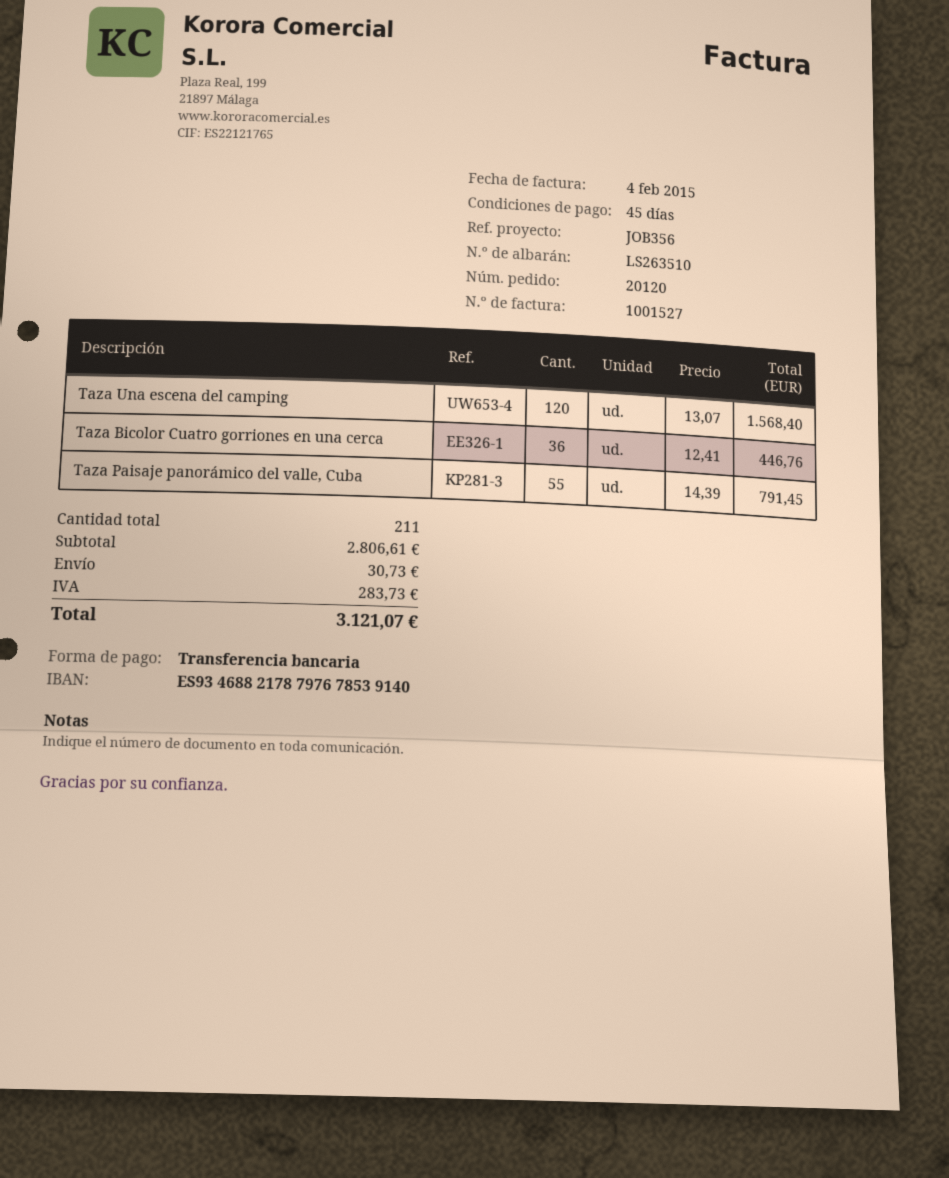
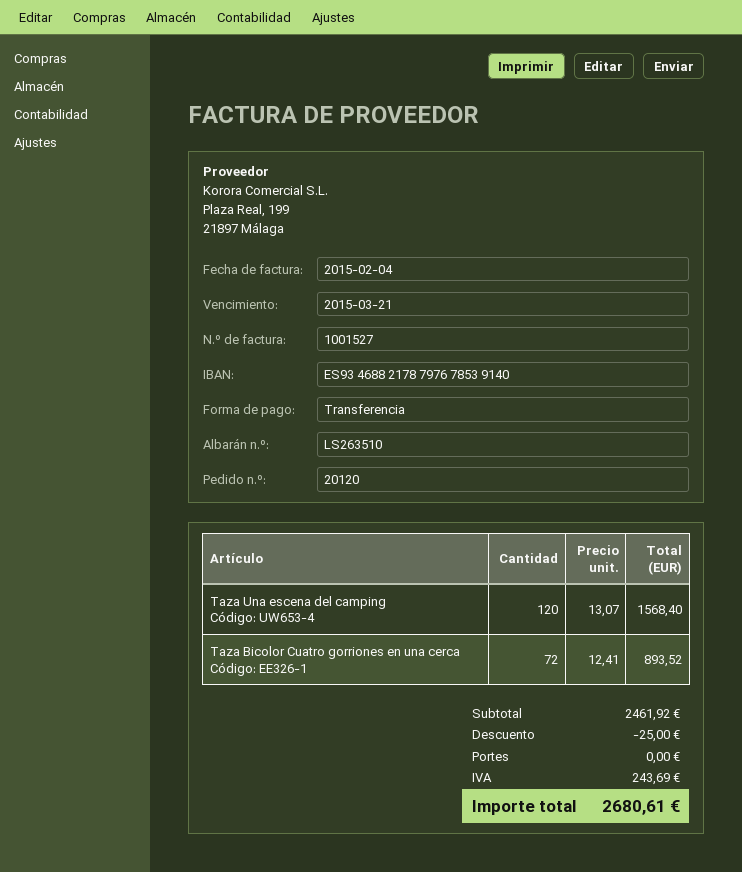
Taza Bicolor Cuatro gorriones en una cerca: 36 x 12.41 = 446.76 -> 72 x 12.41 = 893.52
Taza Paisaje panorámico del valle, Cuba: 55 x 14.39 = 791.45 -> none
subtotal: 2806.61 -> 2461.92
discount: none -> 25.00
shipping: 30.73 -> 0.00
tax: 283.73 -> 243.69
total: 3121.07 -> 2680.61

